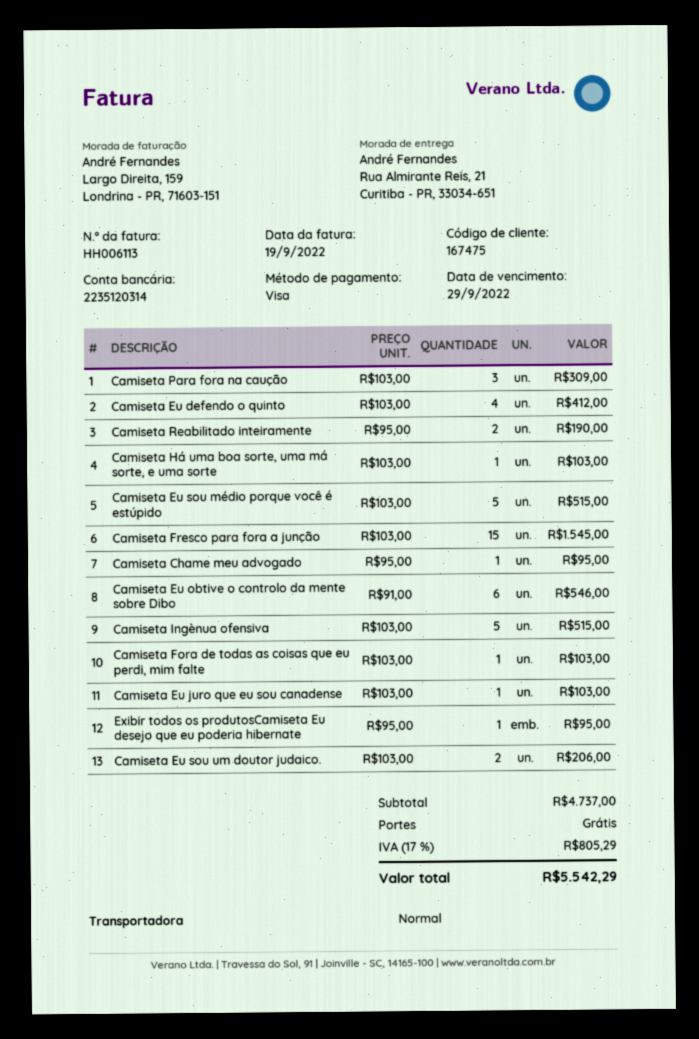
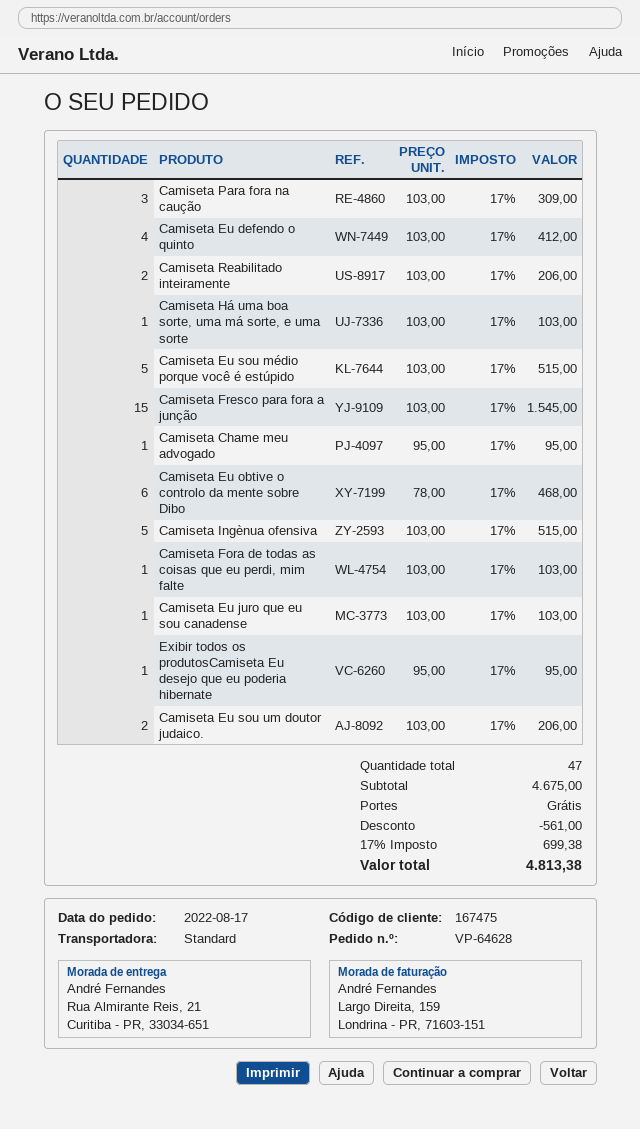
Camiseta Reabilitado inteiramente: 2 x 95.00 = 190.00 -> 2 x 103.00 = 206.00
Camiseta Eu obtive o controlo da mente sobre Dibo: 6 x 91.00 = 546.00 -> 6 x 78.00 = 468.00
subtotal: 4737.00 -> 4675.00
discount: none -> 561.00
tax: 17% = 805.29 -> 17% = 699.38
total: 5542.29 -> 4813.38

